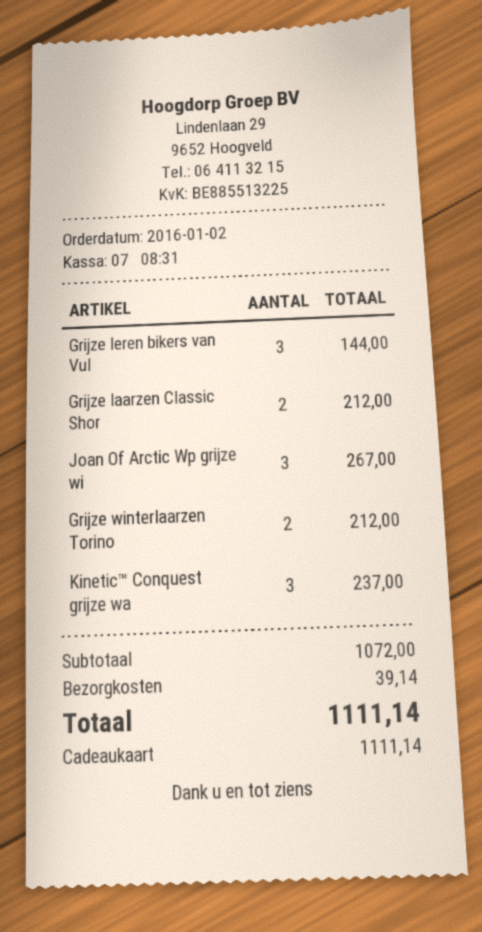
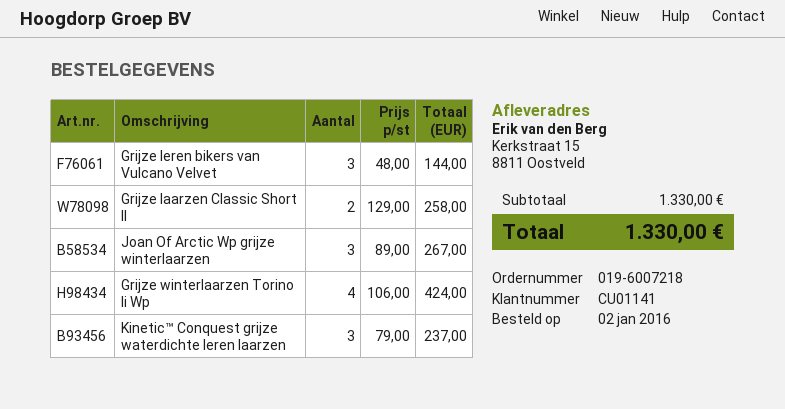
Grijze laarzen Classic Shor: 2 for 212.00 -> 2 for 258.00
Grijze winterlaarzen Torino: 2 for 212.00 -> 4 for 424.00
subtotal: 1072.00 -> 1330.00
shipping: 39.14 -> none
total: 1111.14 -> 1330.00

